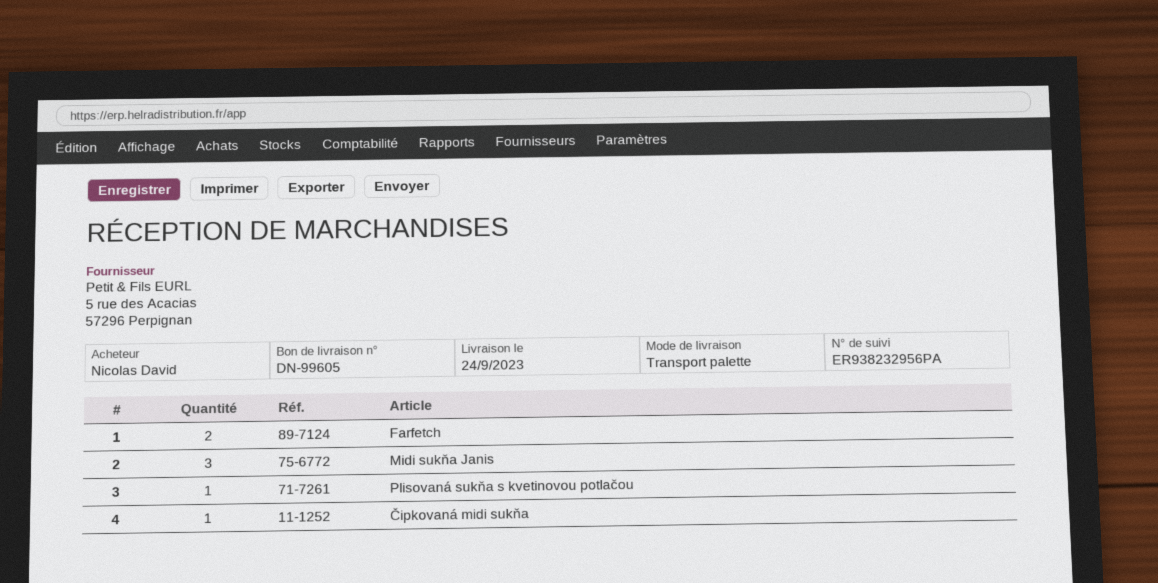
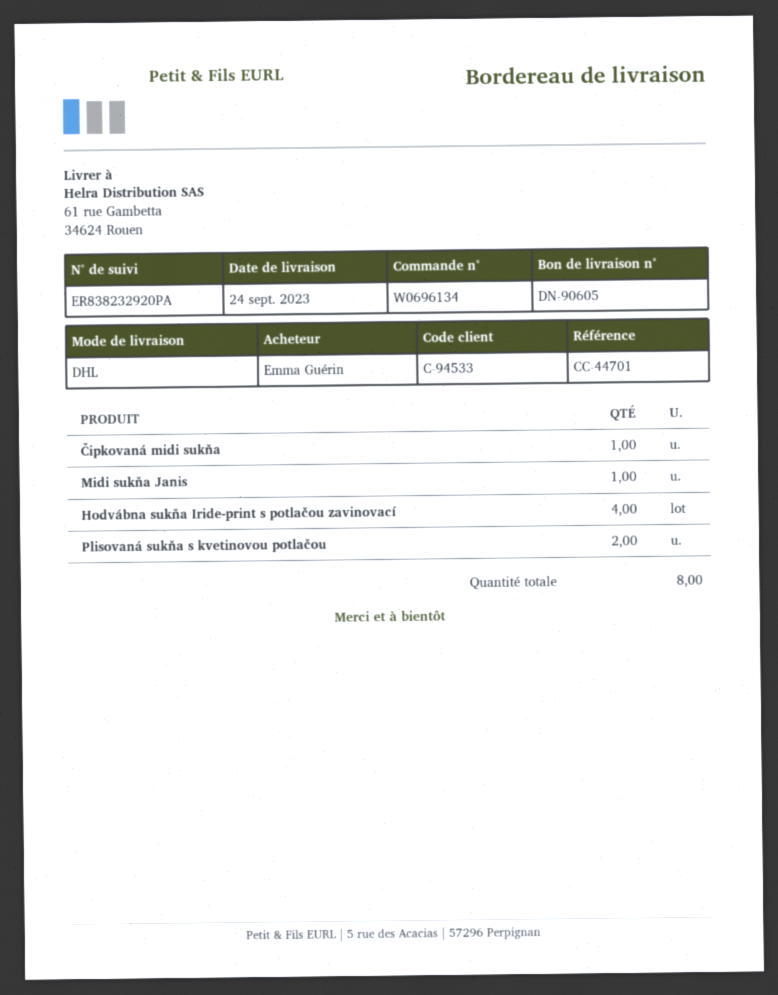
delivery note number: DN-99605 -> DN-90605
ordered by: Nicolas David -> Emma Guérin
shipping method: pallet freight -> DHL
tracking number: ER938232956PA -> ER838232920PA
Farfetch: 2 -> none
Midi sukňa Janis: 3 -> 1
Plisovaná sukňa s kvetinovou potlačou: 1 -> 2
Hodvábna sukňa Iride-print s potlačou zavinovací: none -> 4

